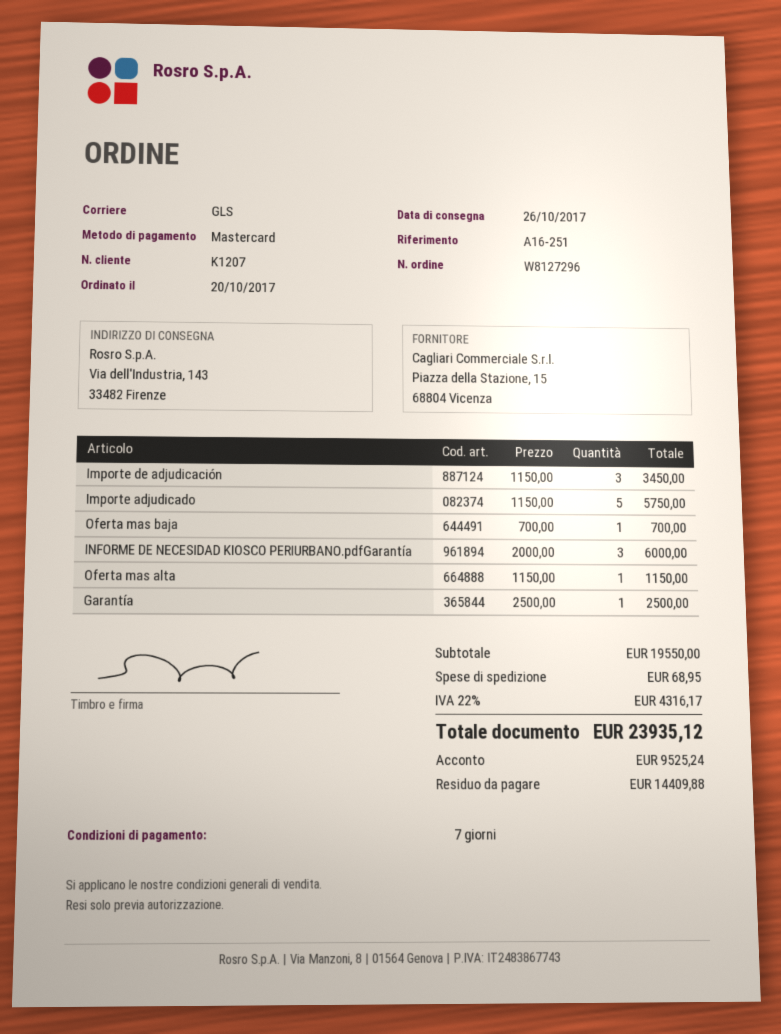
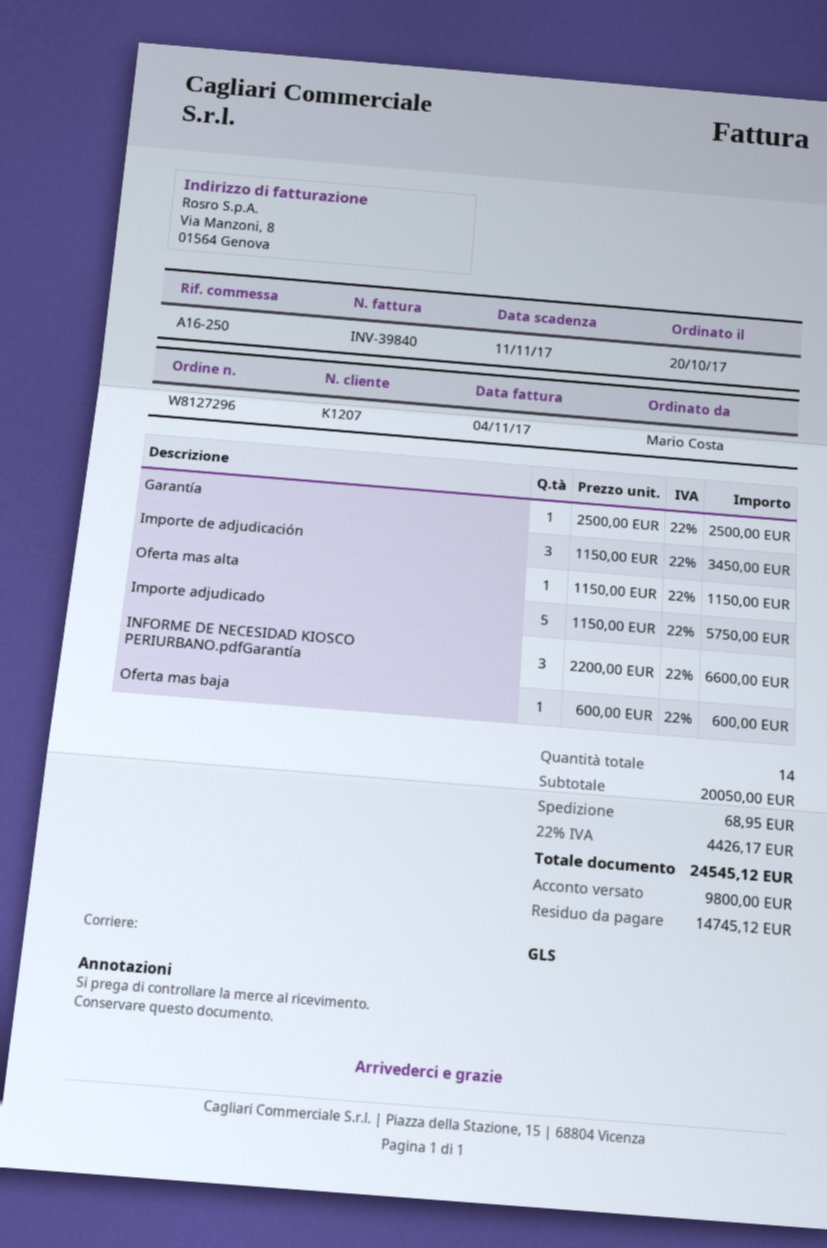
reference: A16-251 -> A16-250
Oferta mas baja: 1 x 700.00 = 700.00 -> 1 x 600.00 = 600.00
INFORME DE NECESIDAD KIOSCO PERIURBANO.pdfGarantía: 3 x 2000.00 = 6000.00 -> 3 x 2200.00 = 6600.00
subtotal: 19550.00 -> 20050.00
tax: 22% = 4316.17 -> 22% = 4426.17
total: 23935.12 -> 24545.12
deposit: 9525.24 -> 9800.00
balance: 14409.88 -> 14745.12

